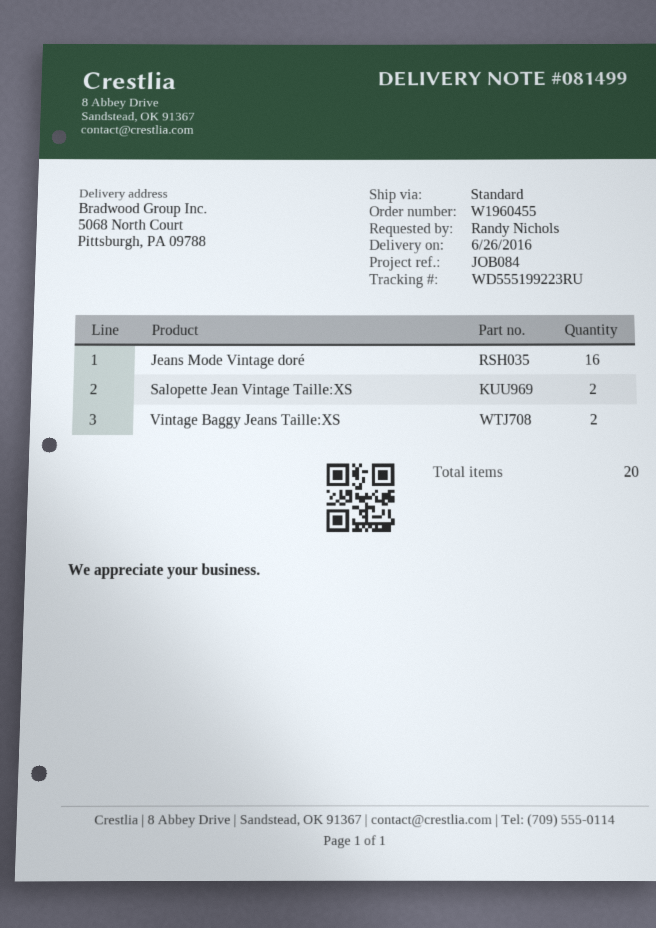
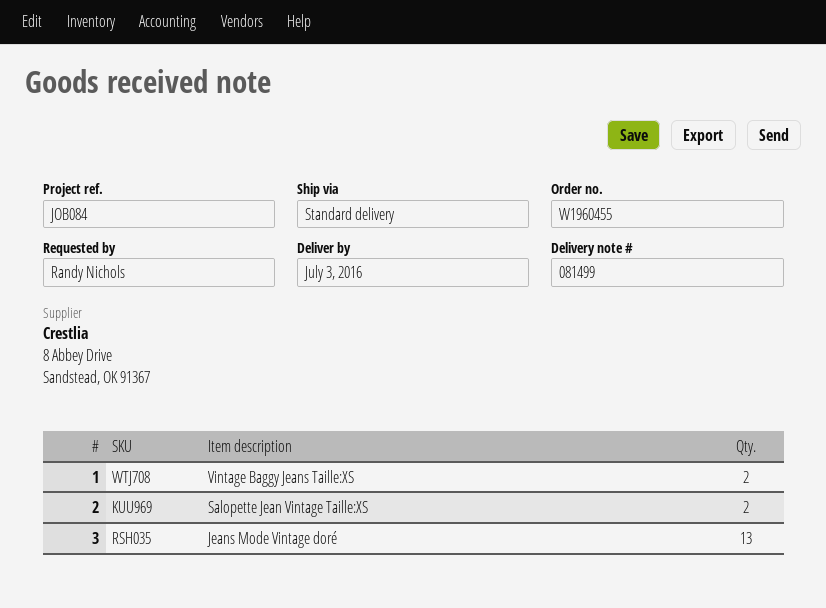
delivery date: 2016-06-26 -> 2016-07-03
Jeans Mode Vintage doré: 16 -> 13

